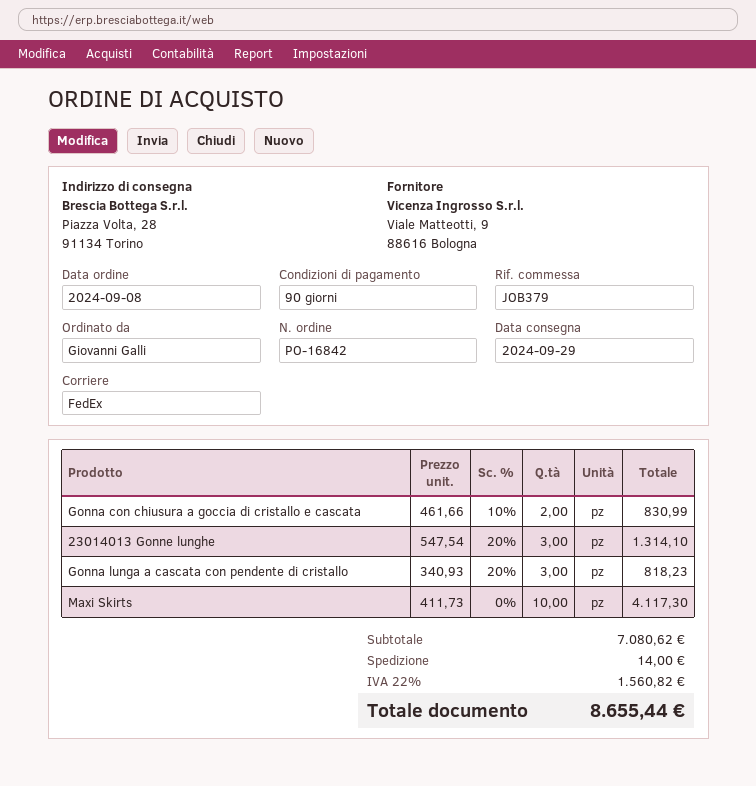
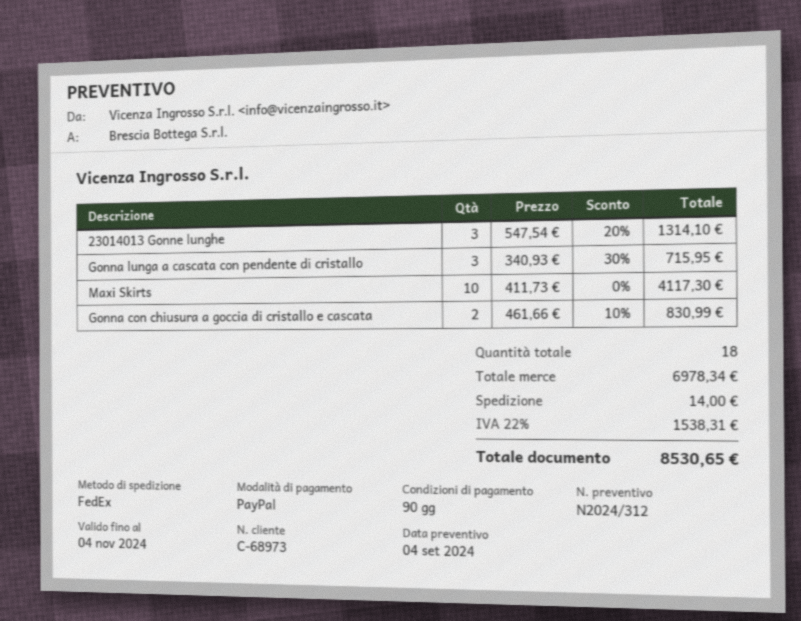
Gonna lunga a cascata con pendente di cristallo: 3 x 340.93 - 20% = 818.23 -> 3 x 340.93 - 30% = 715.95
subtotal: 7080.62 -> 6978.34
tax: 22% = 1560.82 -> 22% = 1538.31
total: 8655.44 -> 8530.65

